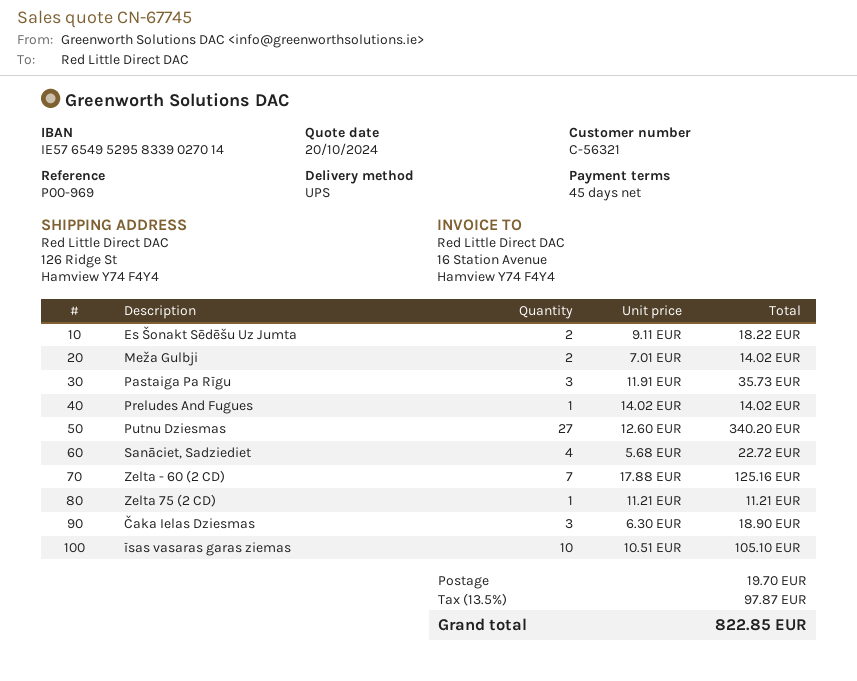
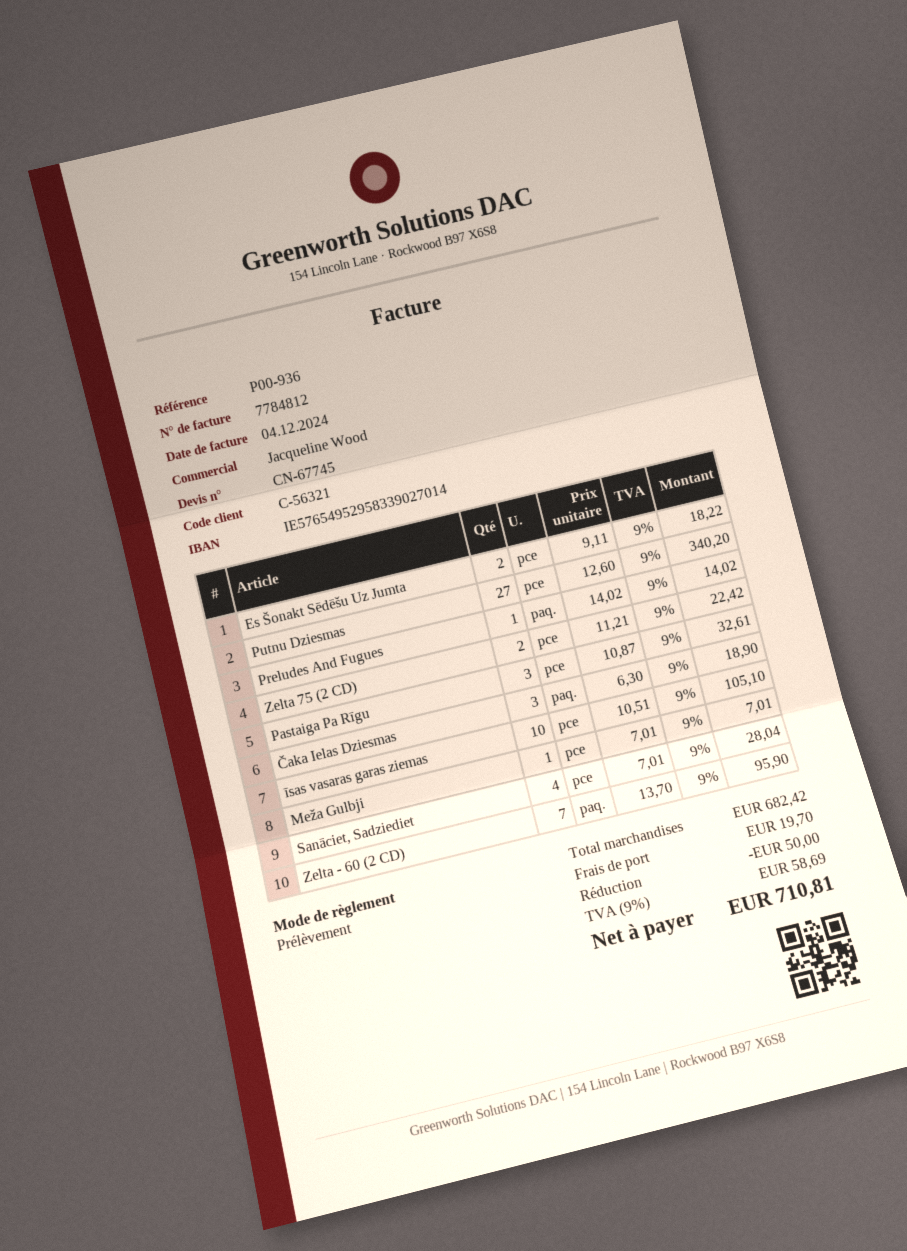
reference: P00-969 -> P00-936
Meža Gulbji: 2 x 7.01 = 14.02 -> 1 x 7.01 = 7.01
Pastaiga Pa Rīgu: 3 x 11.91 = 35.73 -> 3 x 10.87 = 32.61
Sanāciet, Sadziediet: 4 x 5.68 = 22.72 -> 4 x 7.01 = 28.04
Zelta - 60 (2 CD): 7 x 17.88 = 125.16 -> 7 x 13.70 = 95.90
Zelta 75 (2 CD): 1 x 11.21 = 11.21 -> 2 x 11.21 = 22.42
discount: none -> 50.00
tax: 13.5% = 97.87 -> 9% = 58.69
total: 822.85 -> 710.81

